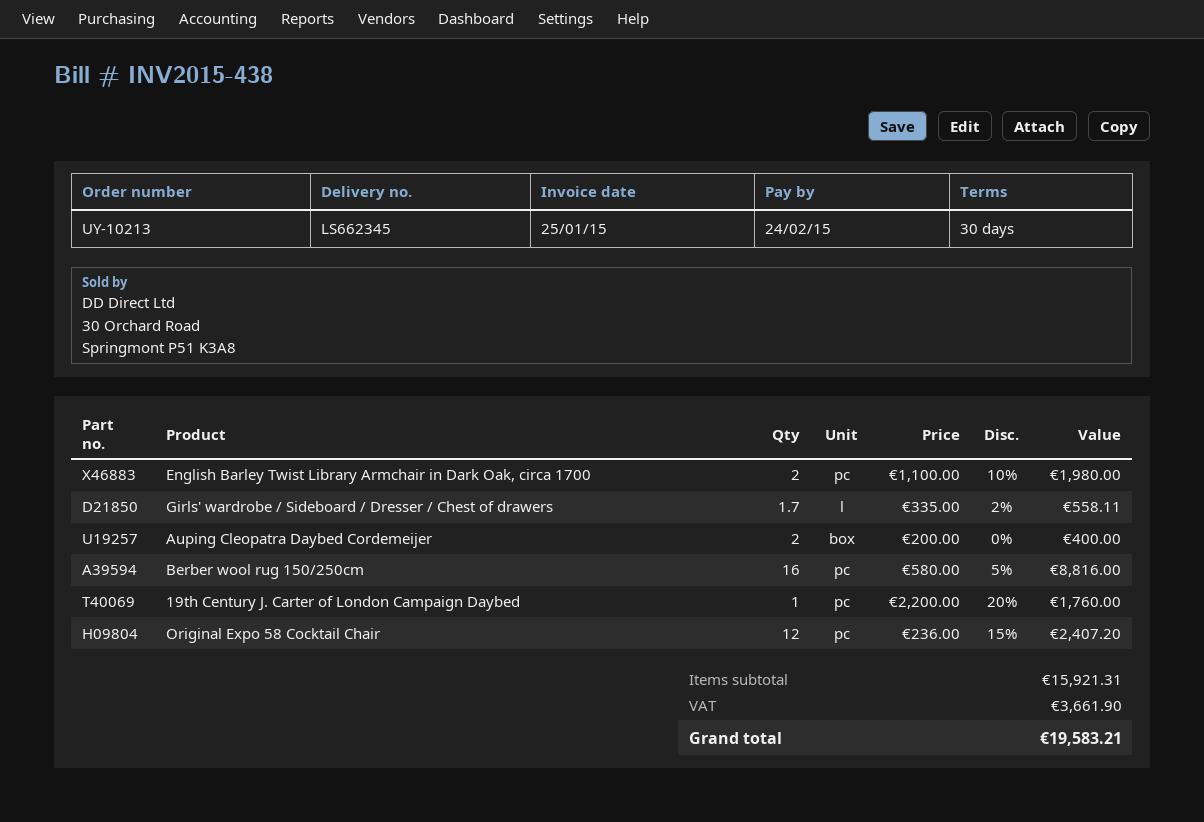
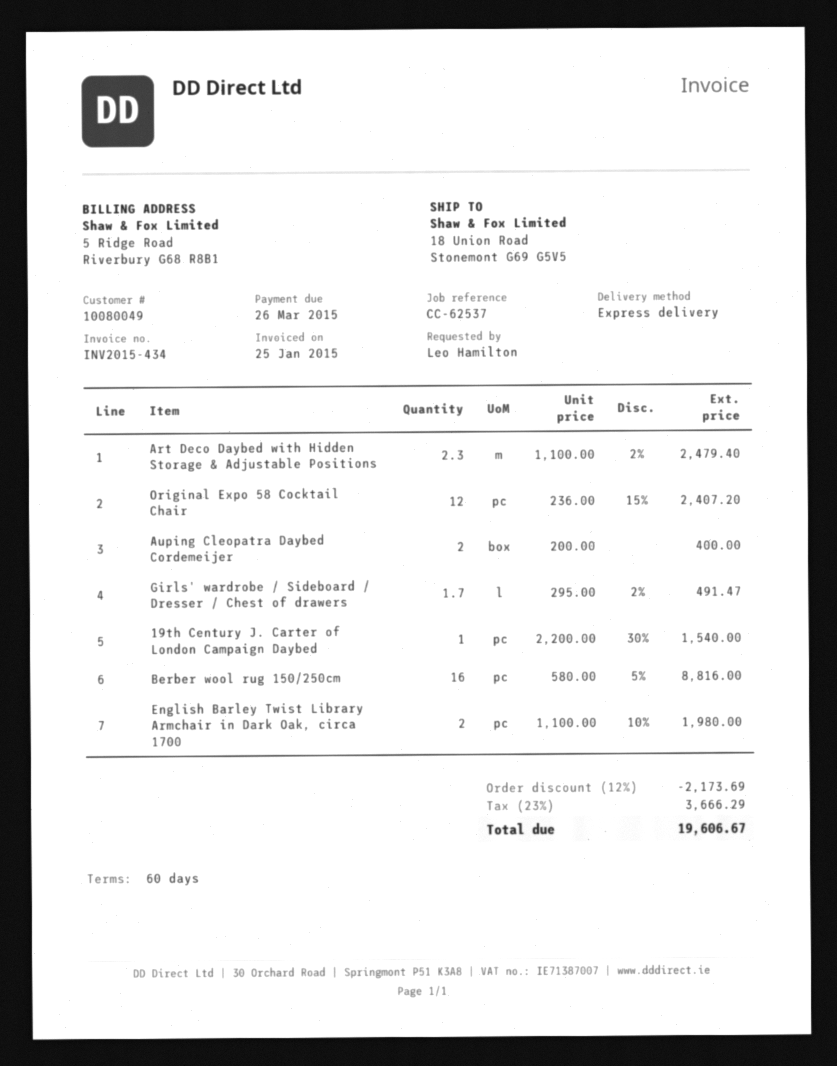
invoice number: INV2015-438 -> INV2015-434
payment terms: 30 days -> 60 days
due date: 2015-02-24 -> 2015-03-26
Girls' wardrobe / Sideboard / Dresser / Chest of drawers: 1.7 x 335.00 - 2% = 558.11 -> 1.7 x 295.00 - 2% = 491.47
19th Century J. Carter of London Campaign Daybed: 1 x 2200.00 - 20% = 1760.00 -> 1 x 2200.00 - 30% = 1540.00
Art Deco Daybed with Hidden Storage & Adjustable Positions: none -> 2.3 x 1100.00 - 2% = 2479.40
discount: none -> 12% = 2173.69
tax: 3661.90 -> 3666.29
total: 19583.21 -> 19606.67

